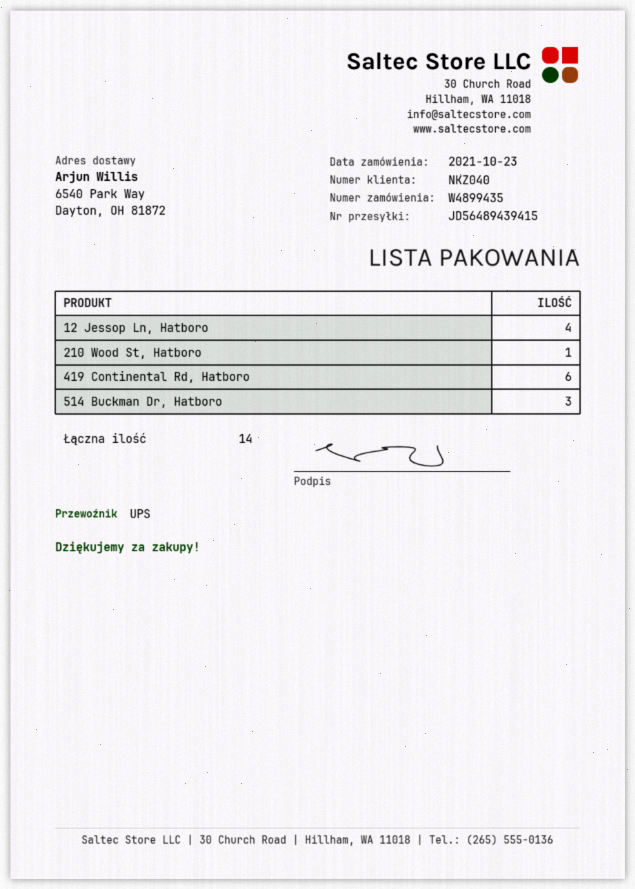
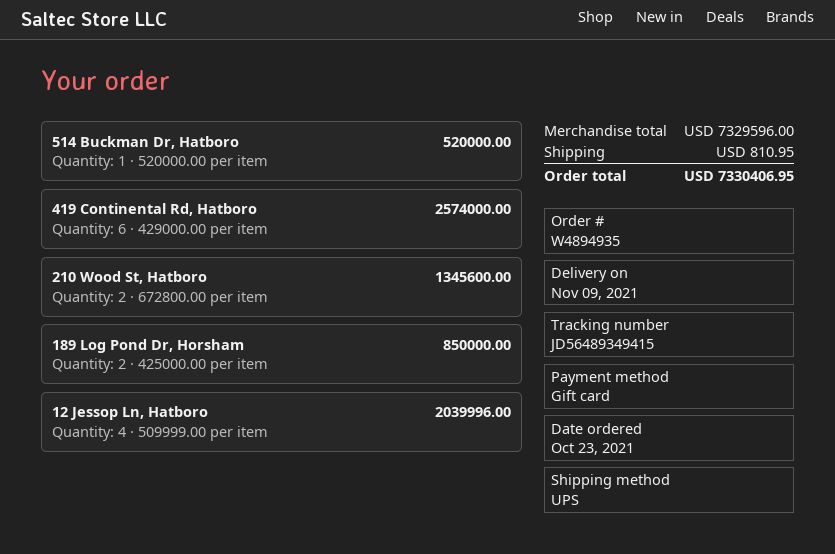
order number: W4899435 -> W4894935
tracking number: JD56489439415 -> JD56489349415
210 Wood St, Hatboro: 1 -> 2
514 Buckman Dr, Hatboro: 3 -> 1
189 Log Pond Dr, Horsham: none -> 2

